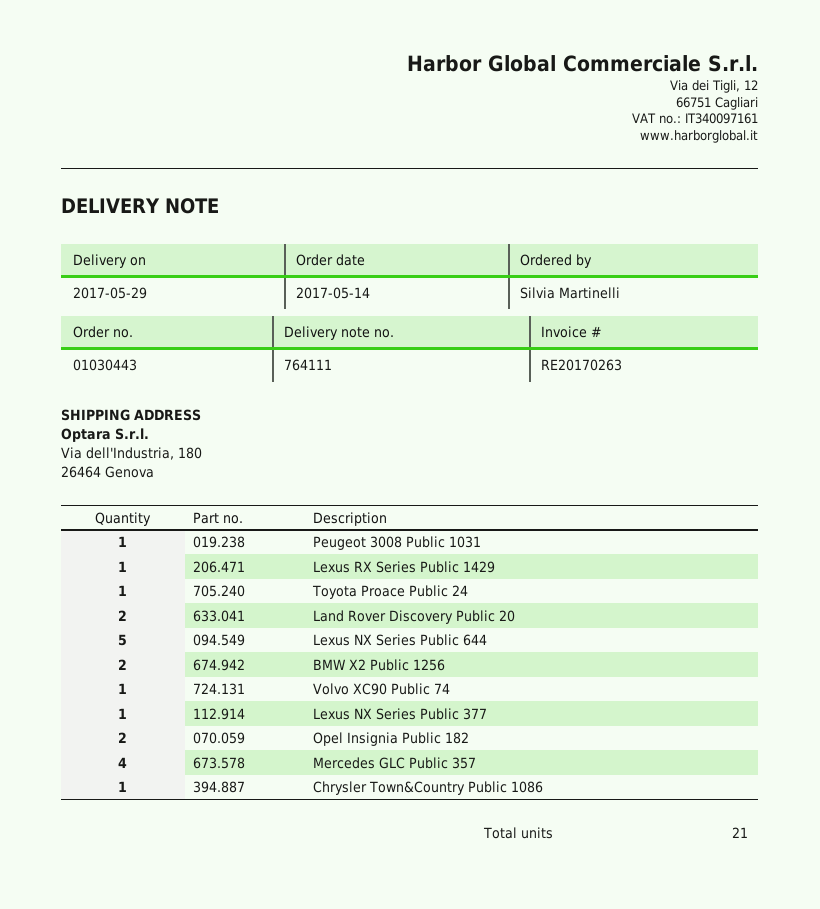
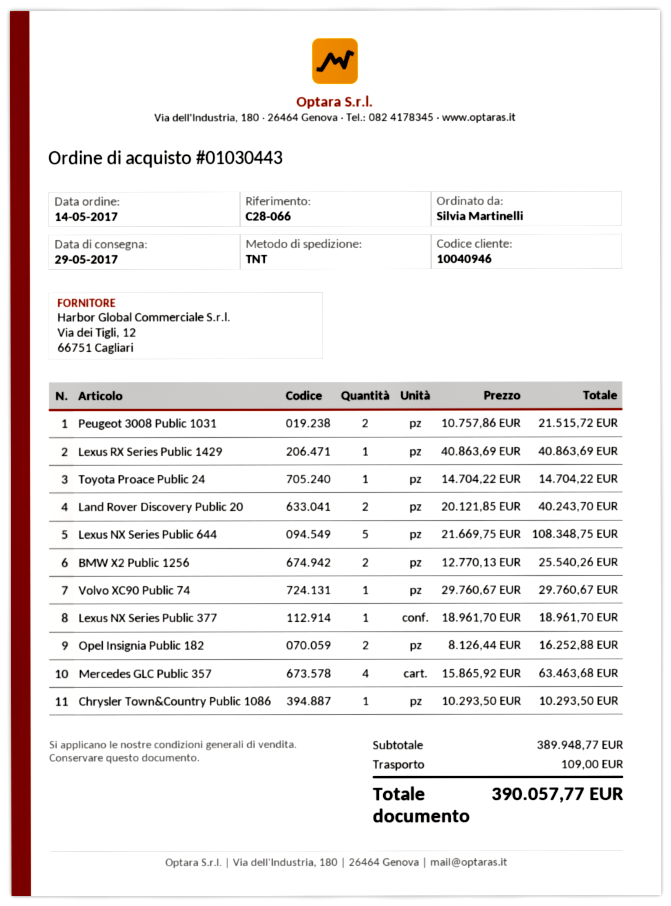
Peugeot 3008 Public 1031: 1 -> 2

